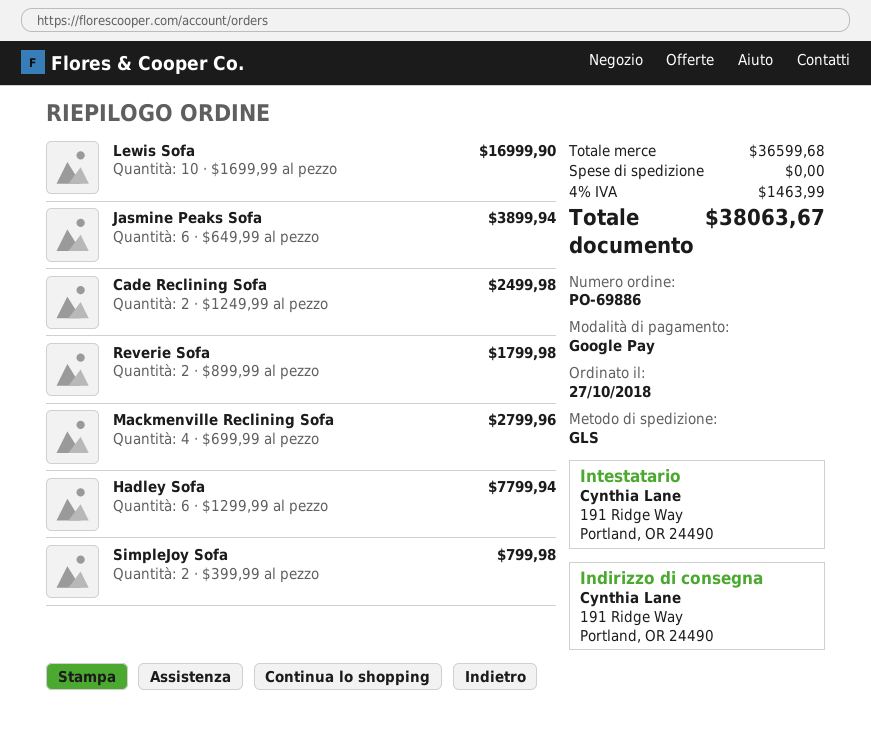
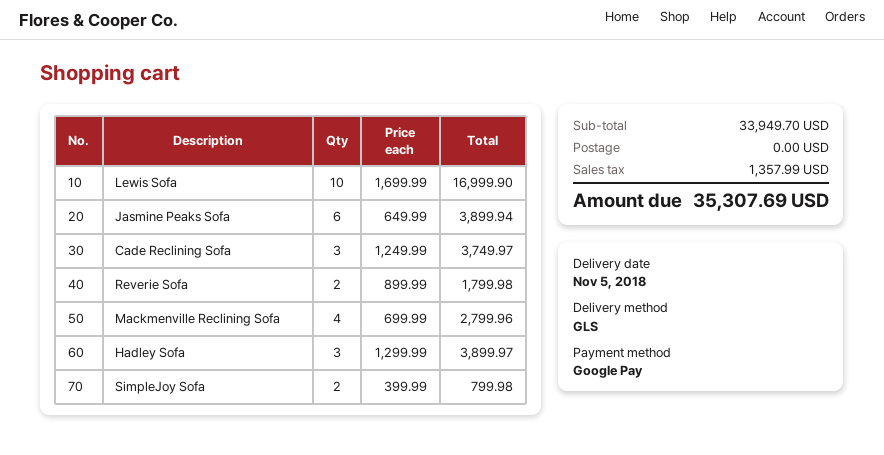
Cade Reclining Sofa: 2 x 1249.99 = 2499.98 -> 3 x 1249.99 = 3749.97
Hadley Sofa: 6 x 1299.99 = 7799.94 -> 3 x 1299.99 = 3899.97
subtotal: 36599.68 -> 33949.70
tax: 1463.99 -> 1357.99
total: 38063.67 -> 35307.69

